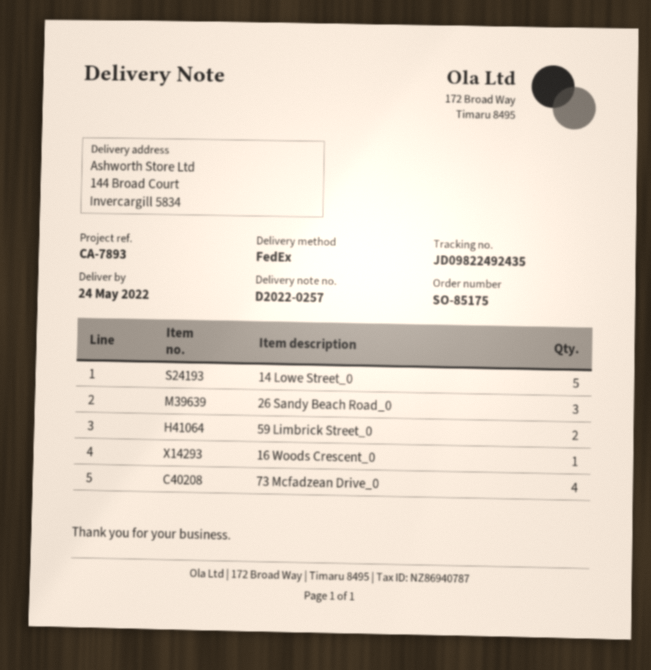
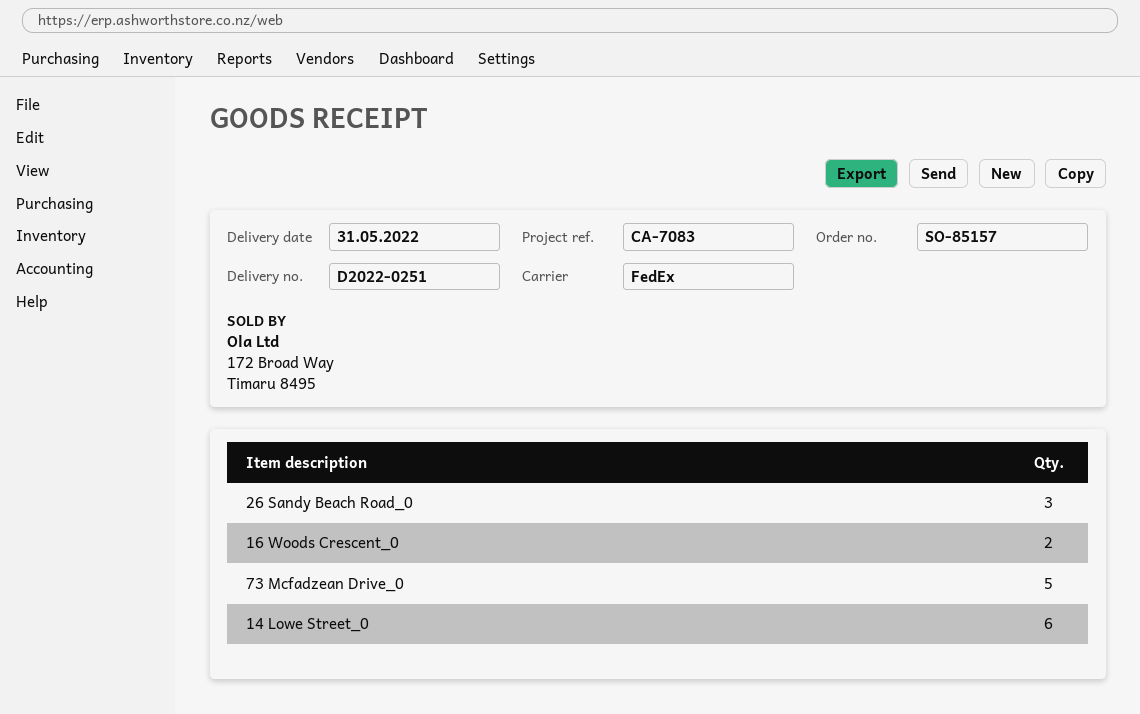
order number: SO-85175 -> SO-85157
delivery note number: D2022-0257 -> D2022-0251
delivery date: 2022-05-24 -> 2022-05-31
reference: CA-7893 -> CA-7083
14 Lowe Street_0: 5 -> 6
59 Limbrick Street_0: 2 -> none
16 Woods Crescent_0: 1 -> 2
73 Mcfadzean Drive_0: 4 -> 5

